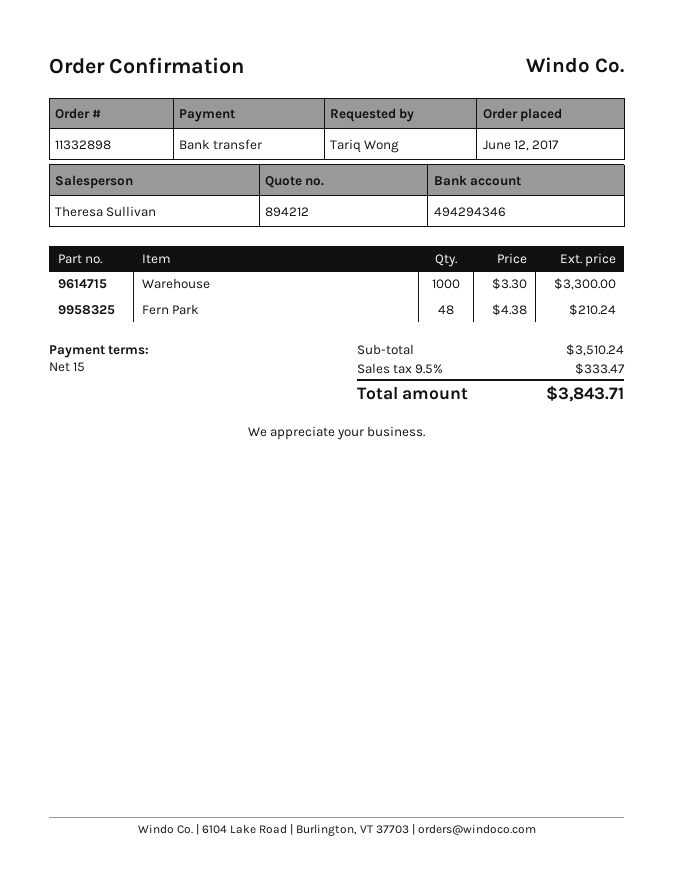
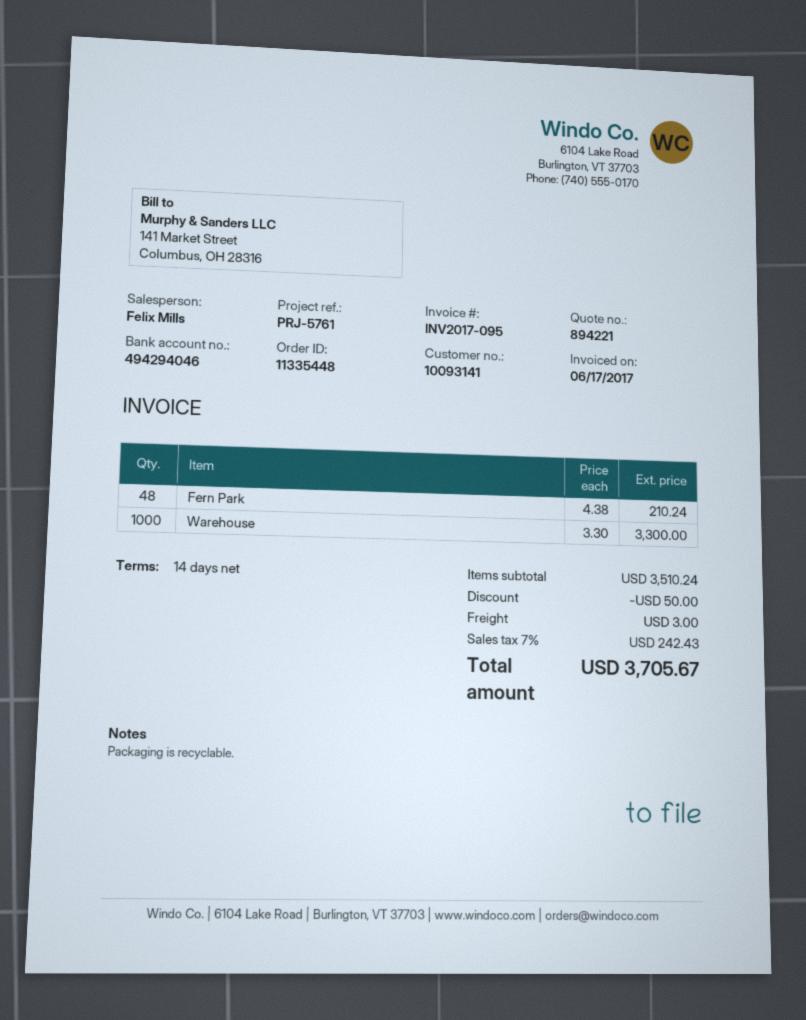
quote number: 894212 -> 894221
order number: 11332898 -> 11335448
payment terms: 15 days -> 14 days
sales rep: Theresa Sullivan -> Felix Mills
bank account: 494294346 -> 494294046
discount: none -> 50.00
shipping: none -> 3.00
tax: 9.5% = 333.47 -> 7% = 242.43
total: 3843.71 -> 3705.67

